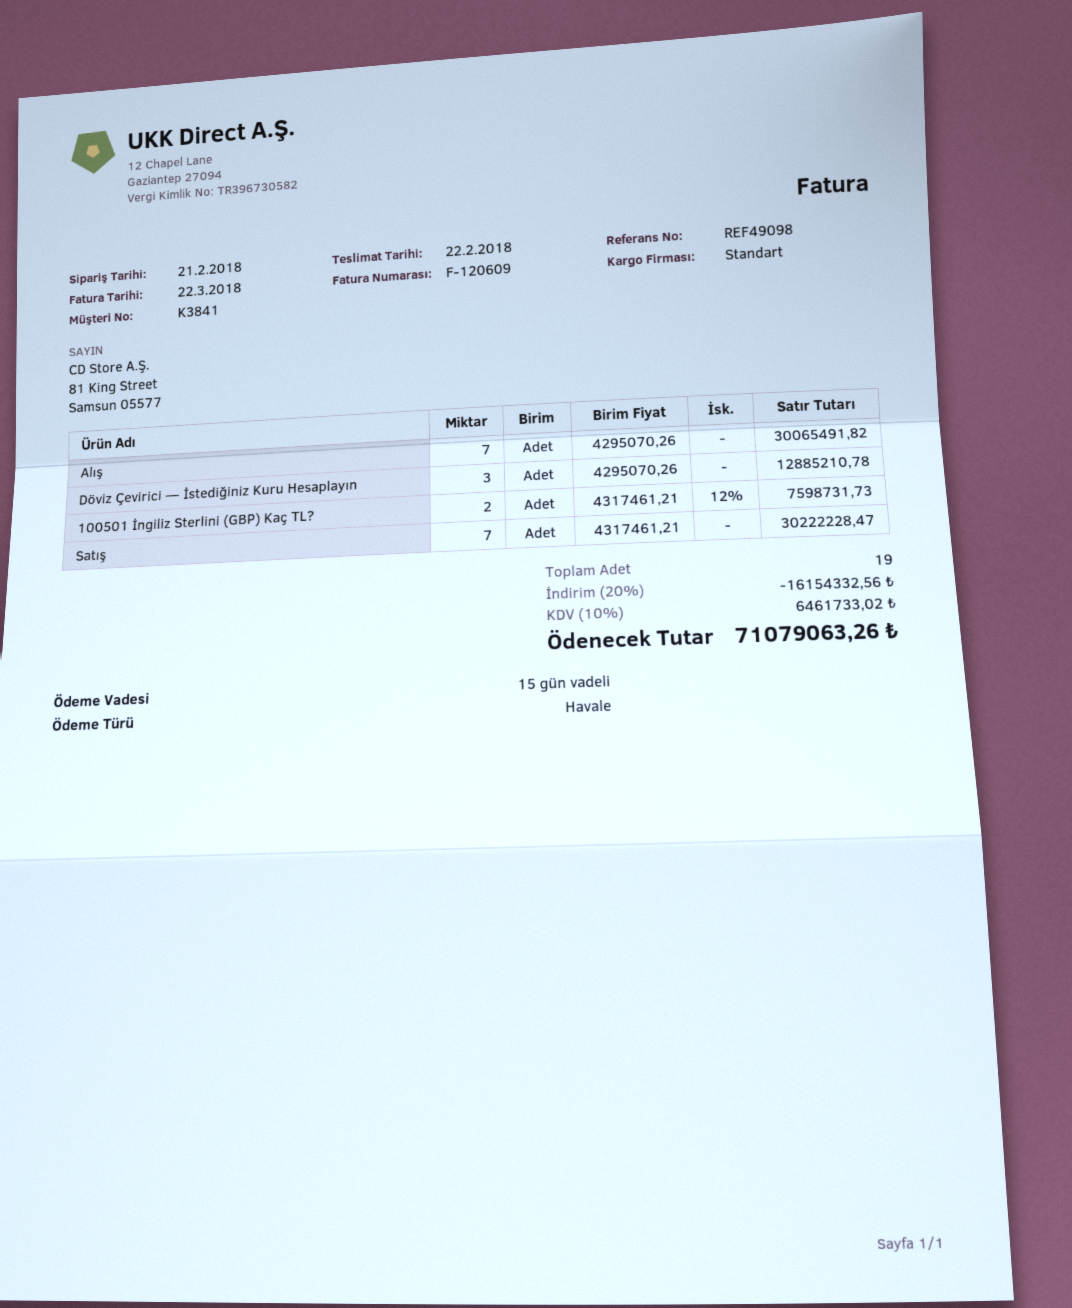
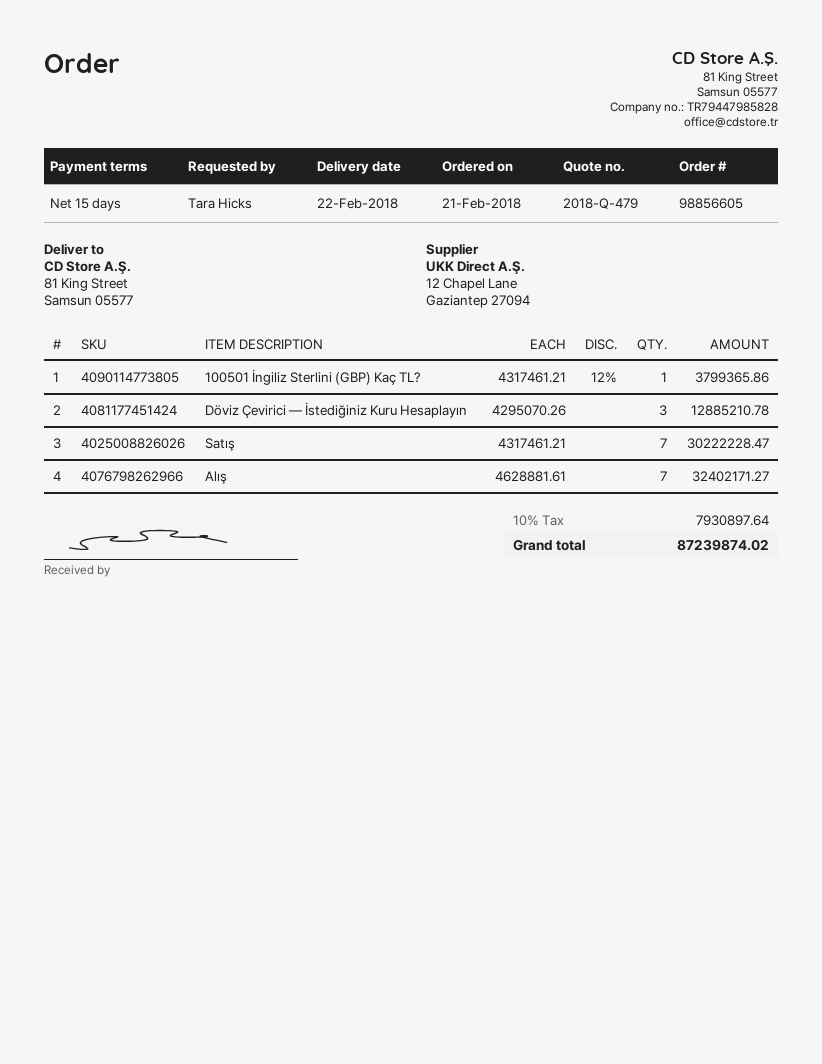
Alış: 7 x 4295070.26 = 30065491.82 -> 7 x 4628881.61 = 32402171.27
100501 İngiliz Sterlini (GBP) Kaç TL?: 2 x 4317461.21 - 12% = 7598731.73 -> 1 x 4317461.21 - 12% = 3799365.86
discount: 20% = 16154332.56 -> none
tax: 10% = 6461733.02 -> 10% = 7930897.64
total: 71079063.26 -> 87239874.02

